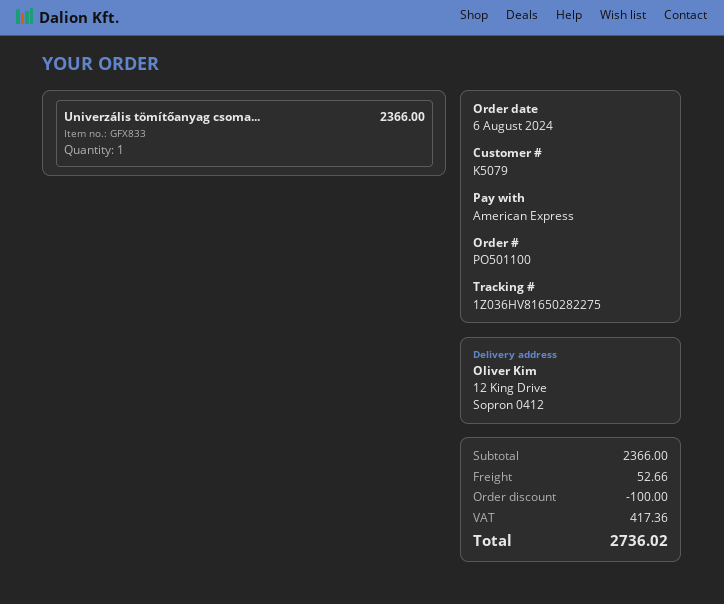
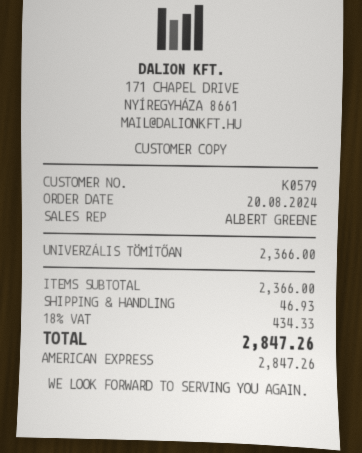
order date: 2024-08-06 -> 2024-08-20
customer number: K5079 -> K0579
discount: 100.00 -> none
shipping: 52.66 -> 46.93
tax: 417.36 -> 434.33
total: 2736.02 -> 2847.26

